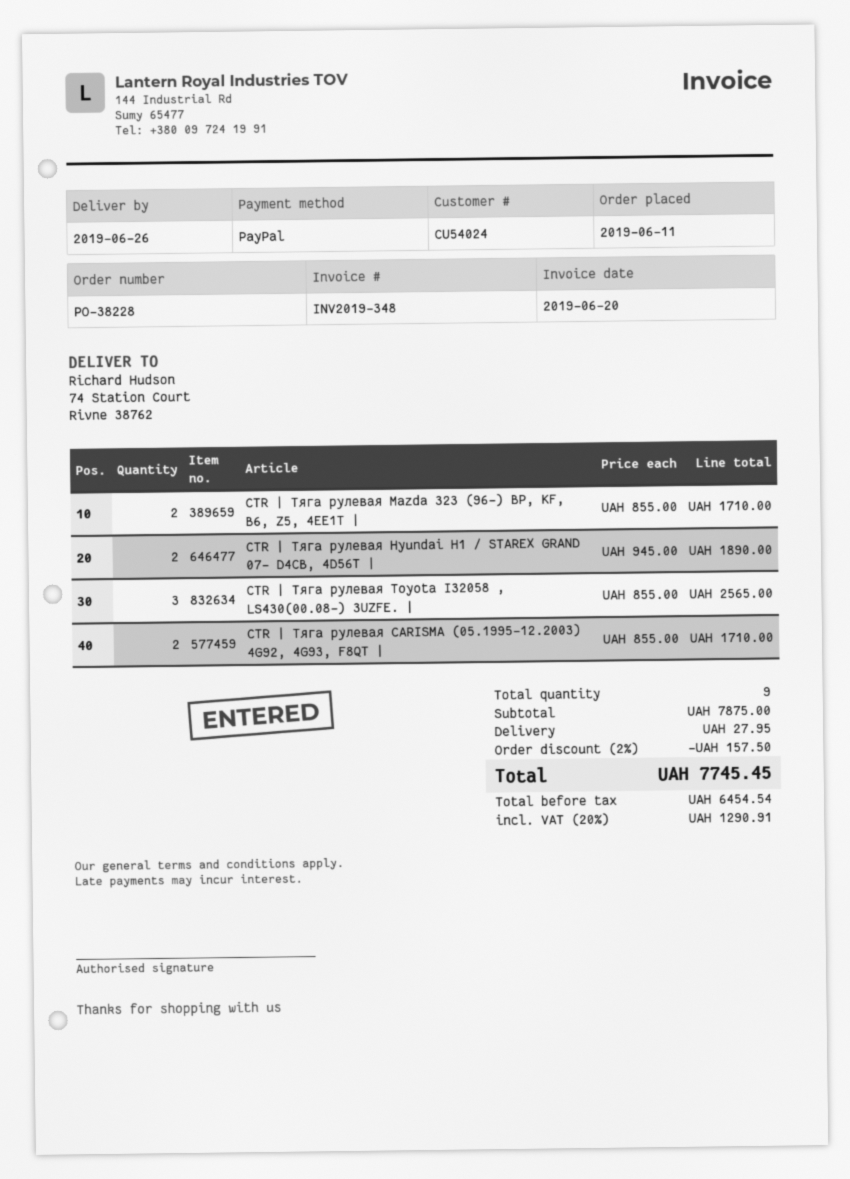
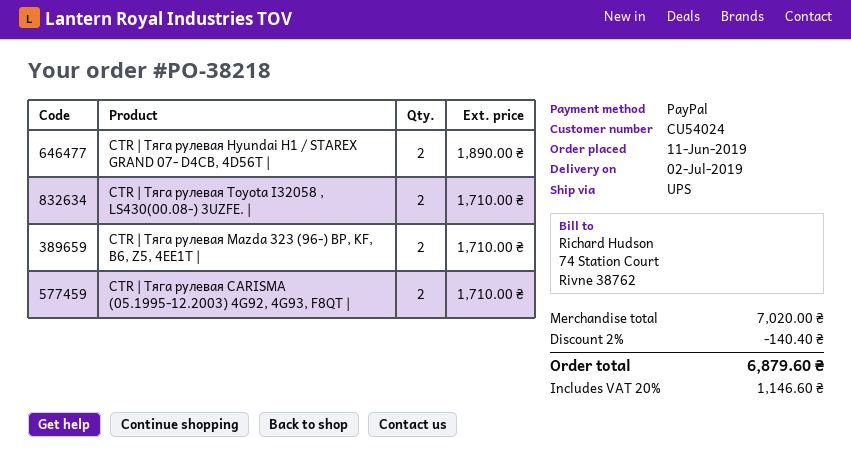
order number: PO-38228 -> PO-38218
delivery date: 2019-06-26 -> 2019-07-02
CTR | Тяга рулевая Toyota I32058 , LS430(00.08-) 3UZFE. |: 3 for 2565.00 -> 2 for 1710.00
subtotal: 7875.00 -> 7020.00
discount: 2% = 157.50 -> 2% = 140.40
shipping: 27.95 -> none
tax: 20% = 1290.91 -> 20% = 1146.60
total: 7745.45 -> 6879.60

